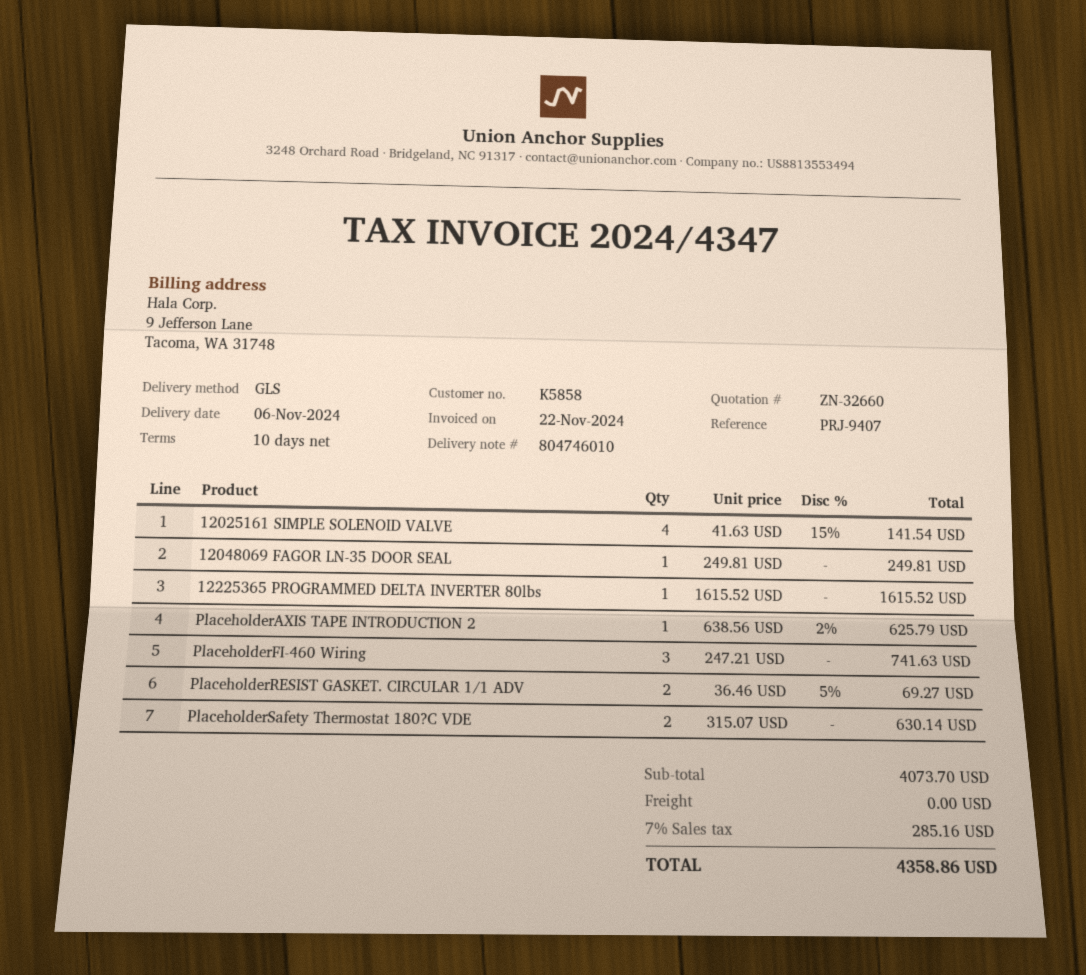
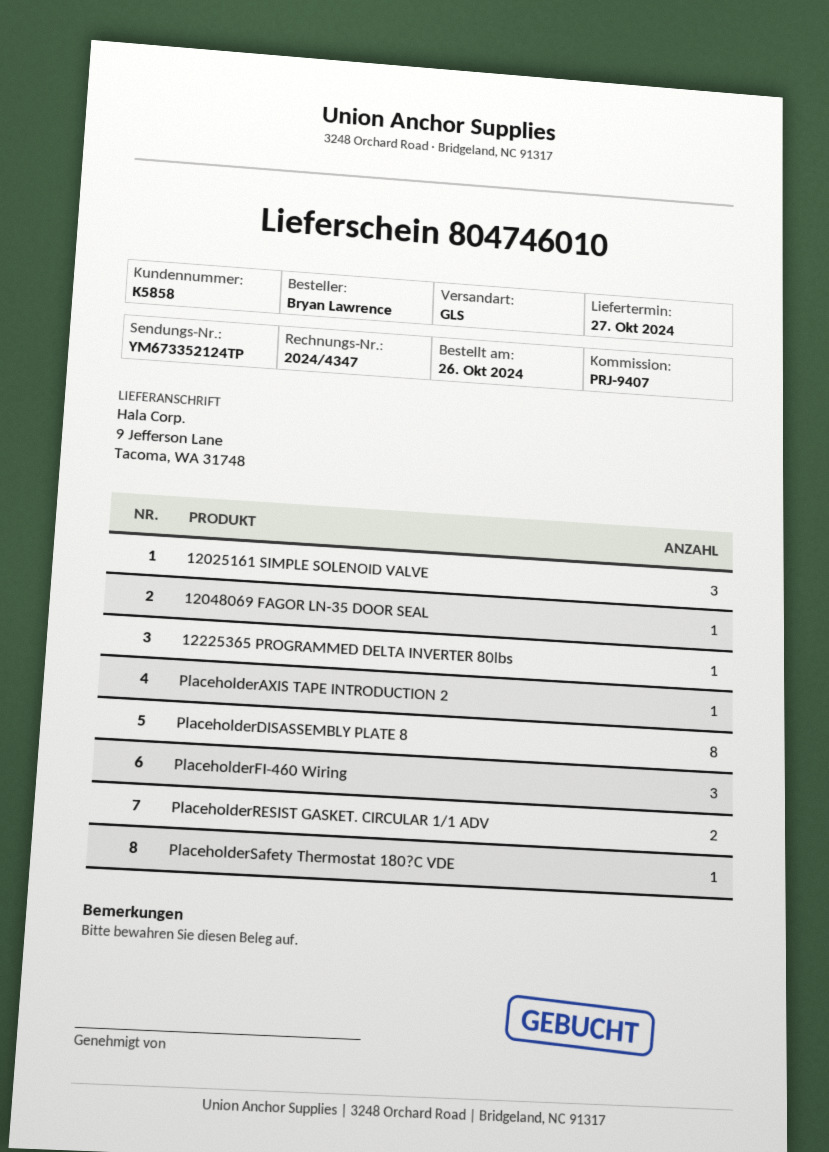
delivery date: 2024-11-06 -> 2024-10-27
12025161 SIMPLE SOLENOID VALVE: 4 -> 3
PlaceholderSafety Thermostat 180?C VDE: 2 -> 1
PlaceholderDISASSEMBLY PLATE 8: none -> 8

